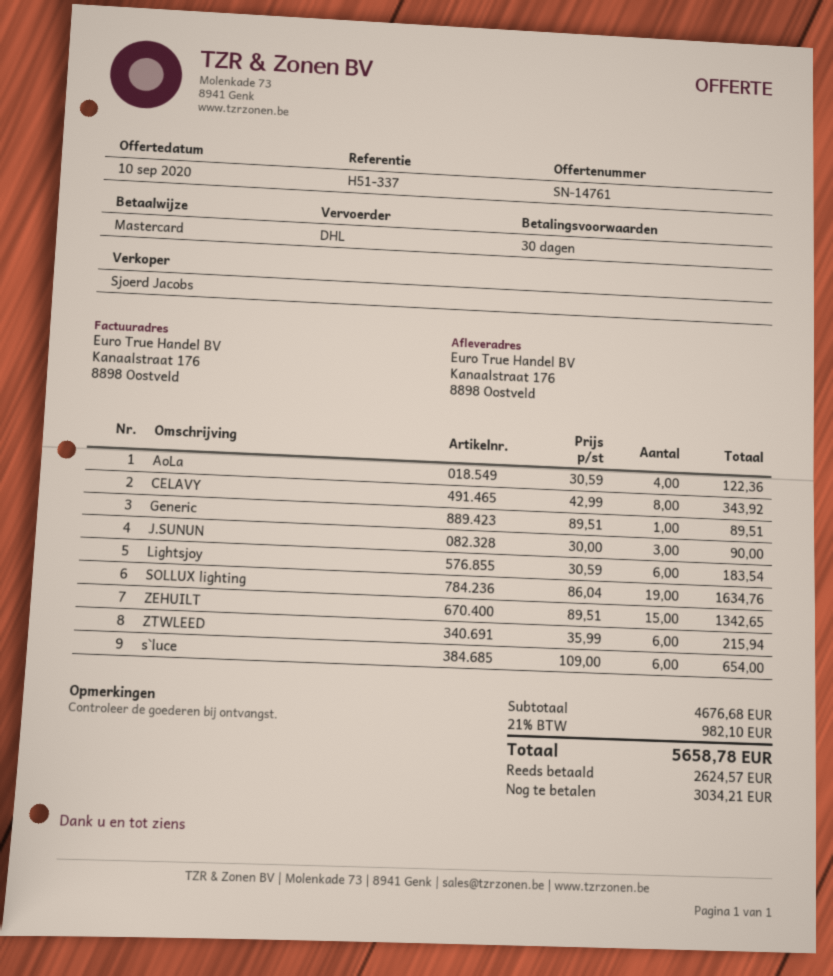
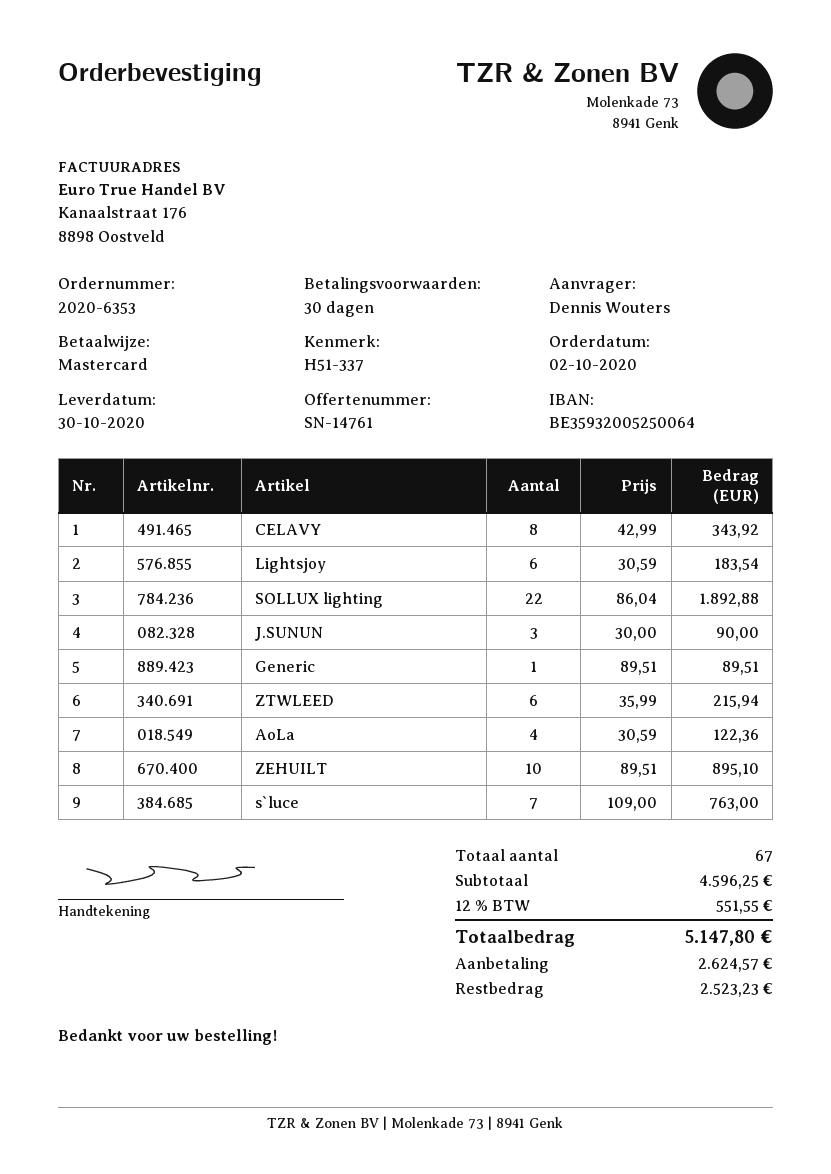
SOLLUX lighting: 19 x 86.04 = 1634.76 -> 22 x 86.04 = 1892.88
ZEHUILT: 15 x 89.51 = 1342.65 -> 10 x 89.51 = 895.10
s`luce: 6 x 109.00 = 654.00 -> 7 x 109.00 = 763.00
subtotal: 4676.68 -> 4596.25
tax: 21% = 982.10 -> 12% = 551.55
total: 5658.78 -> 5147.80
balance: 3034.21 -> 2523.23

